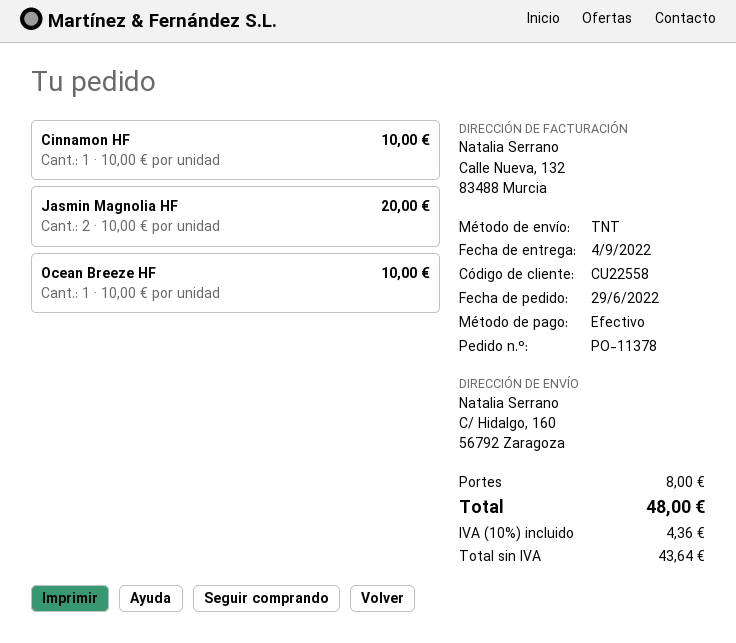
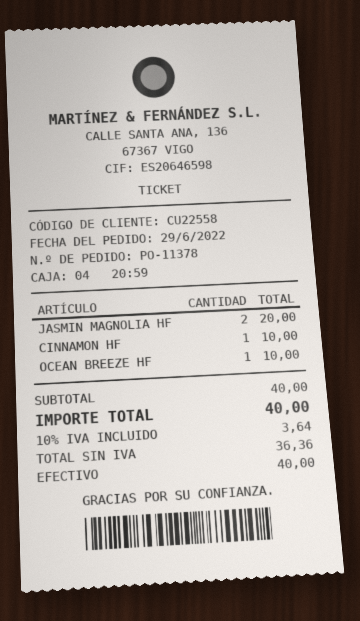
shipping: 8.00 -> none
net: 43.64 -> 36.36
tax: 10% = 4.36 -> 10% = 3.64
total: 48.00 -> 40.00

